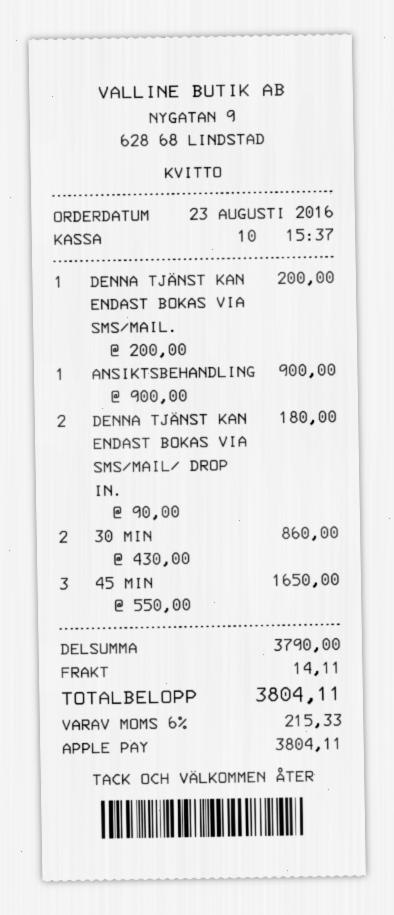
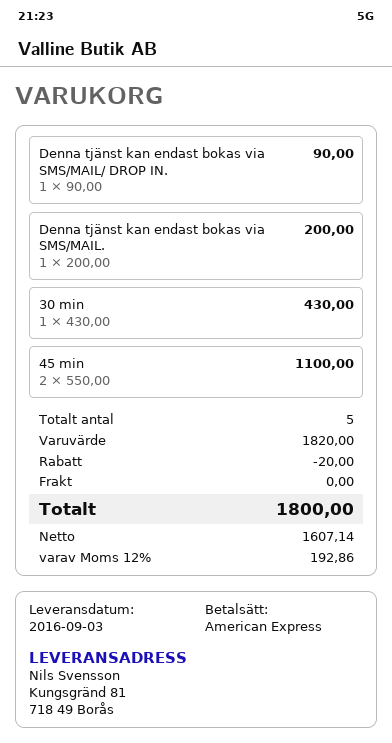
payment method: Apple Pay -> American Express
ANSIKTSBEHANDLING: 1 x 900.00 = 900.00 -> none
DENNA TJÄNST KAN ENDAST BOKAS VIA SMS/MAIL/ DROP IN.: 2 x 90.00 = 180.00 -> 1 x 90.00 = 90.00
30 MIN: 2 x 430.00 = 860.00 -> 1 x 430.00 = 430.00
45 MIN: 3 x 550.00 = 1650.00 -> 2 x 550.00 = 1100.00
subtotal: 3790.00 -> 1820.00
discount: none -> 20.00
shipping: 14.11 -> 0.00
tax: 6% = 215.33 -> 12% = 192.86
total: 3804.11 -> 1800.00

